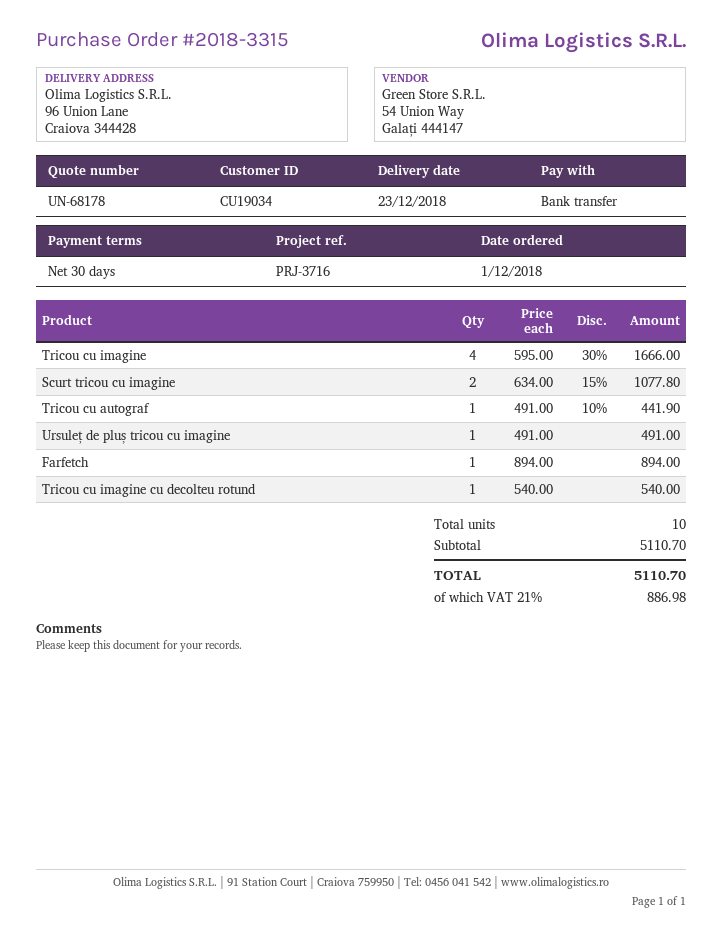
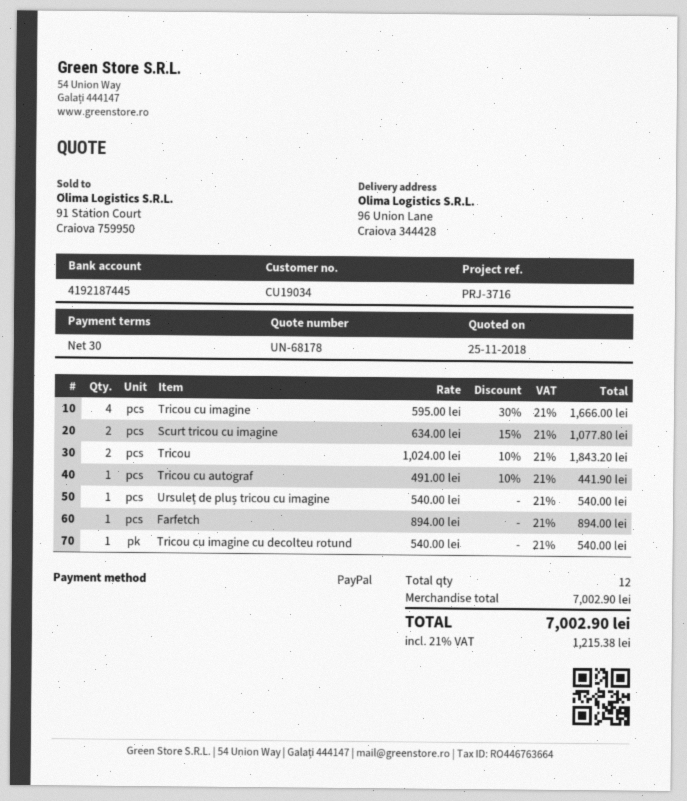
payment method: bank transfer -> PayPal
Ursuleț de pluș tricou cu imagine: 1 x 491.00 = 491.00 -> 1 x 540.00 = 540.00
Tricou: none -> 2 x 1024.00 - 10% = 1843.20
total quantity: 10 -> 12
subtotal: 5110.70 -> 7002.90
tax: 21% = 886.98 -> 21% = 1215.38
total: 5110.70 -> 7002.90

